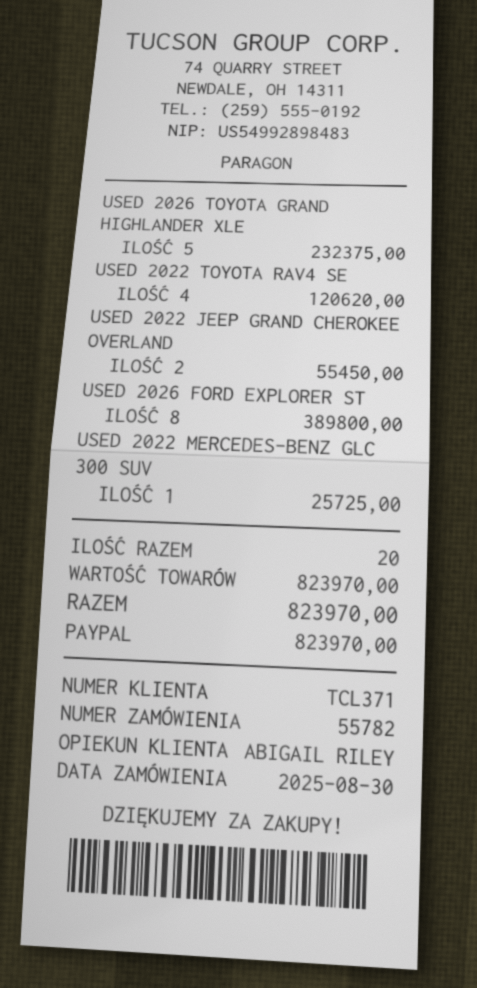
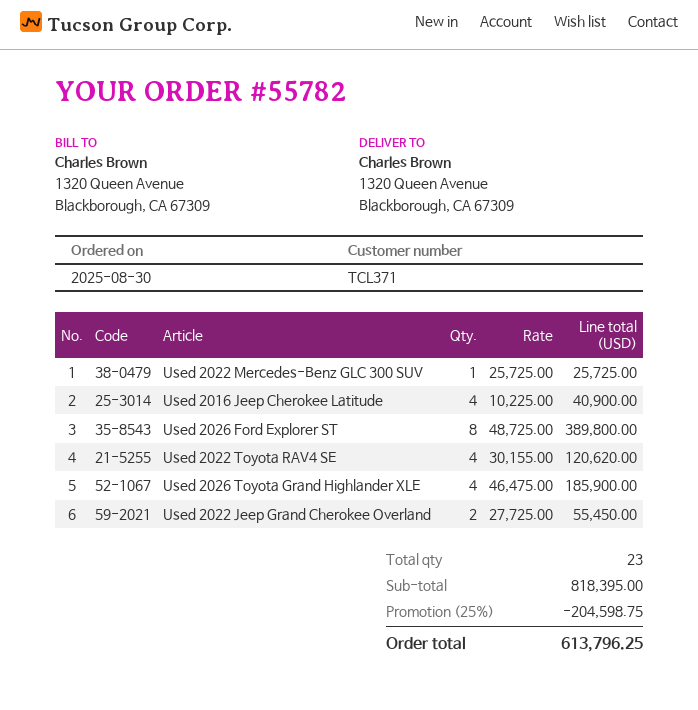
USED 2026 TOYOTA GRAND HIGHLANDER XLE: 5 for 232375.00 -> 4 for 185900.00
Used 2016 Jeep Cherokee Latitude: none -> 4 for 40900.00
total quantity: 20 -> 23
subtotal: 823970.00 -> 818395.00
discount: none -> 25% = 204598.75
total: 823970.00 -> 613796.25

